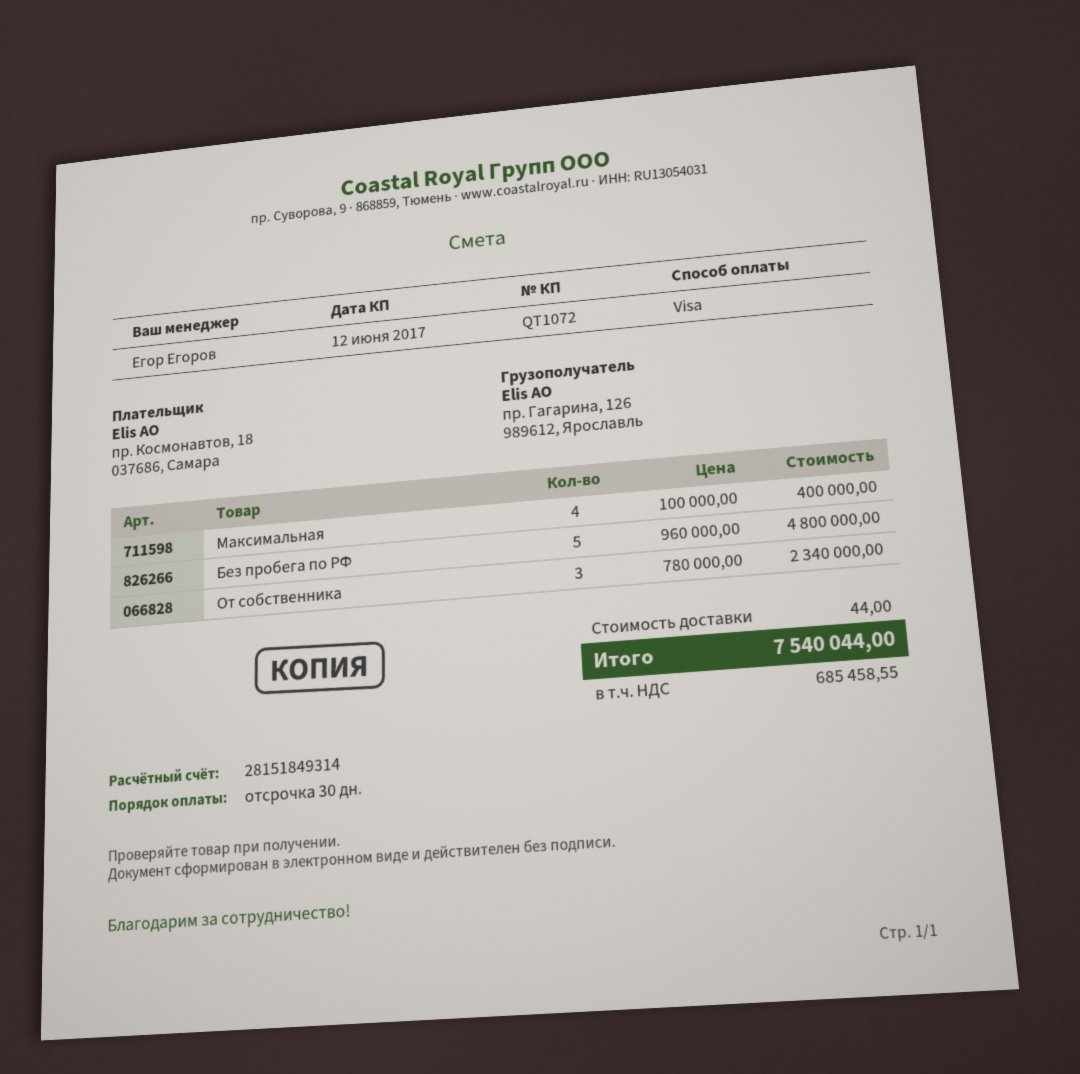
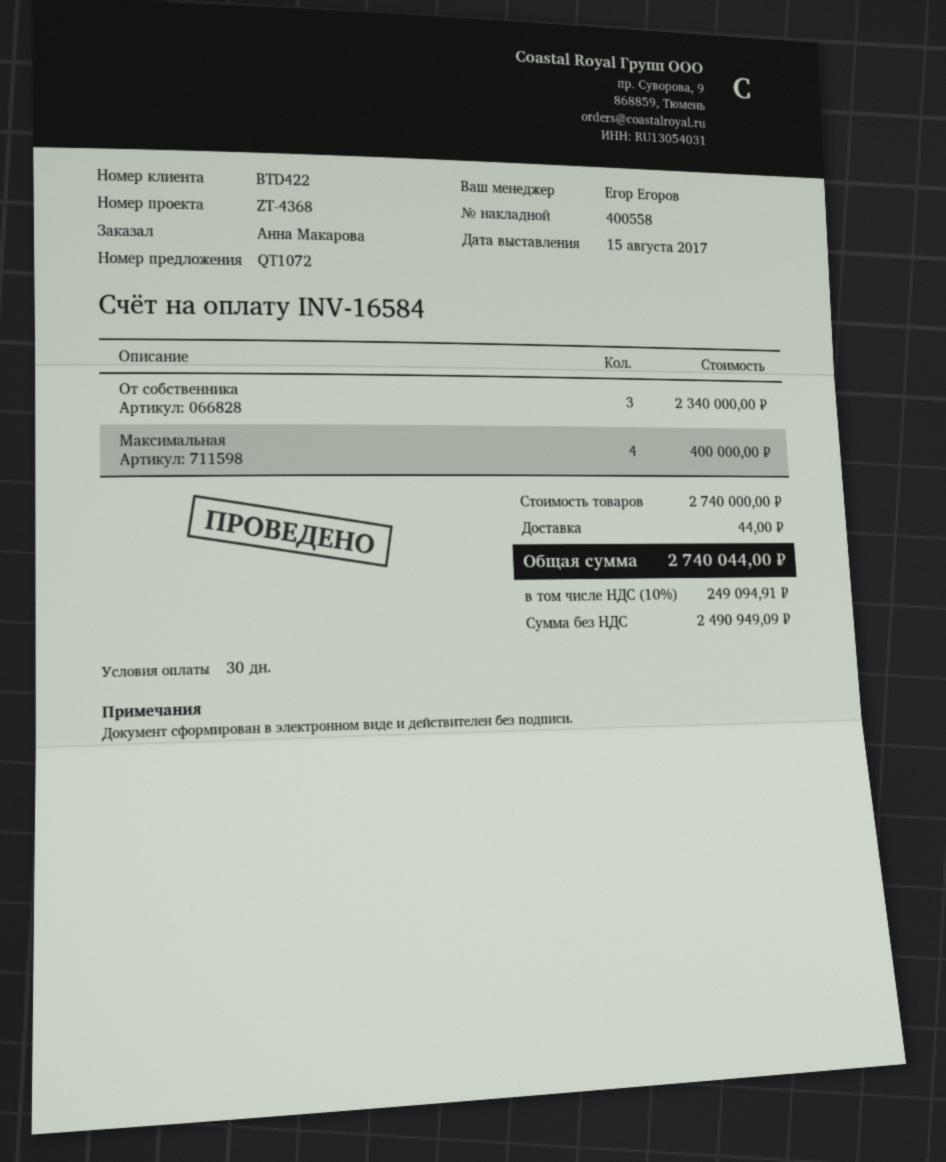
Без пробега по РФ: 5 for 4800000.00 -> none
tax: 685458.55 -> 249094.91
total: 7540044.00 -> 2740044.00

